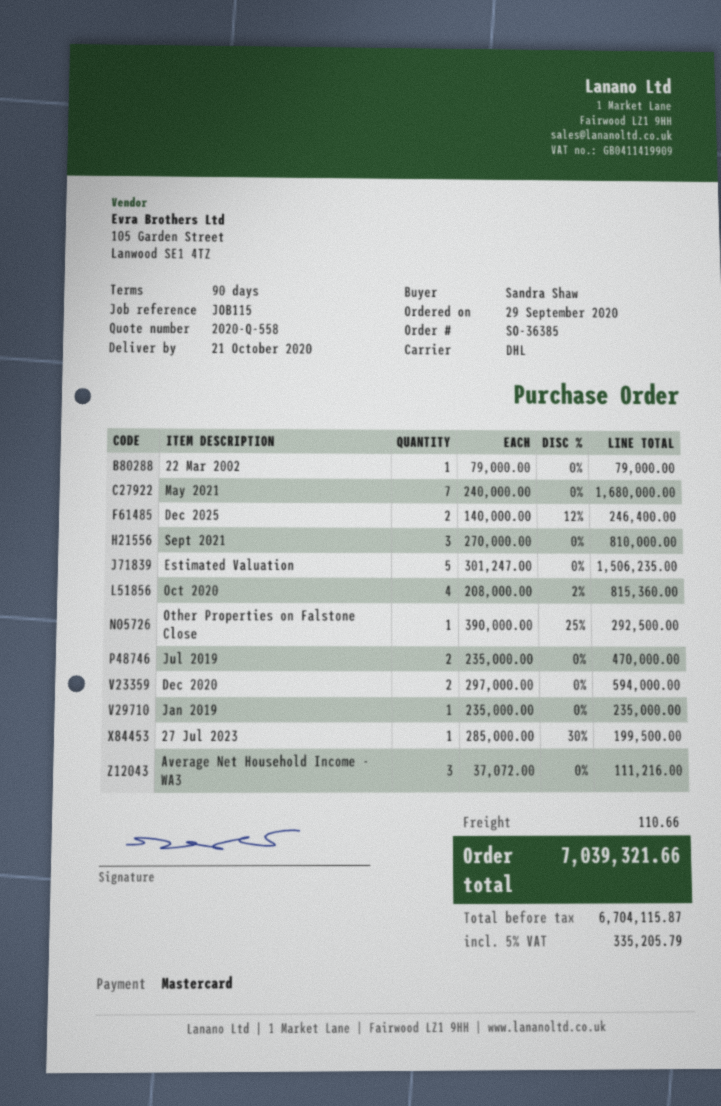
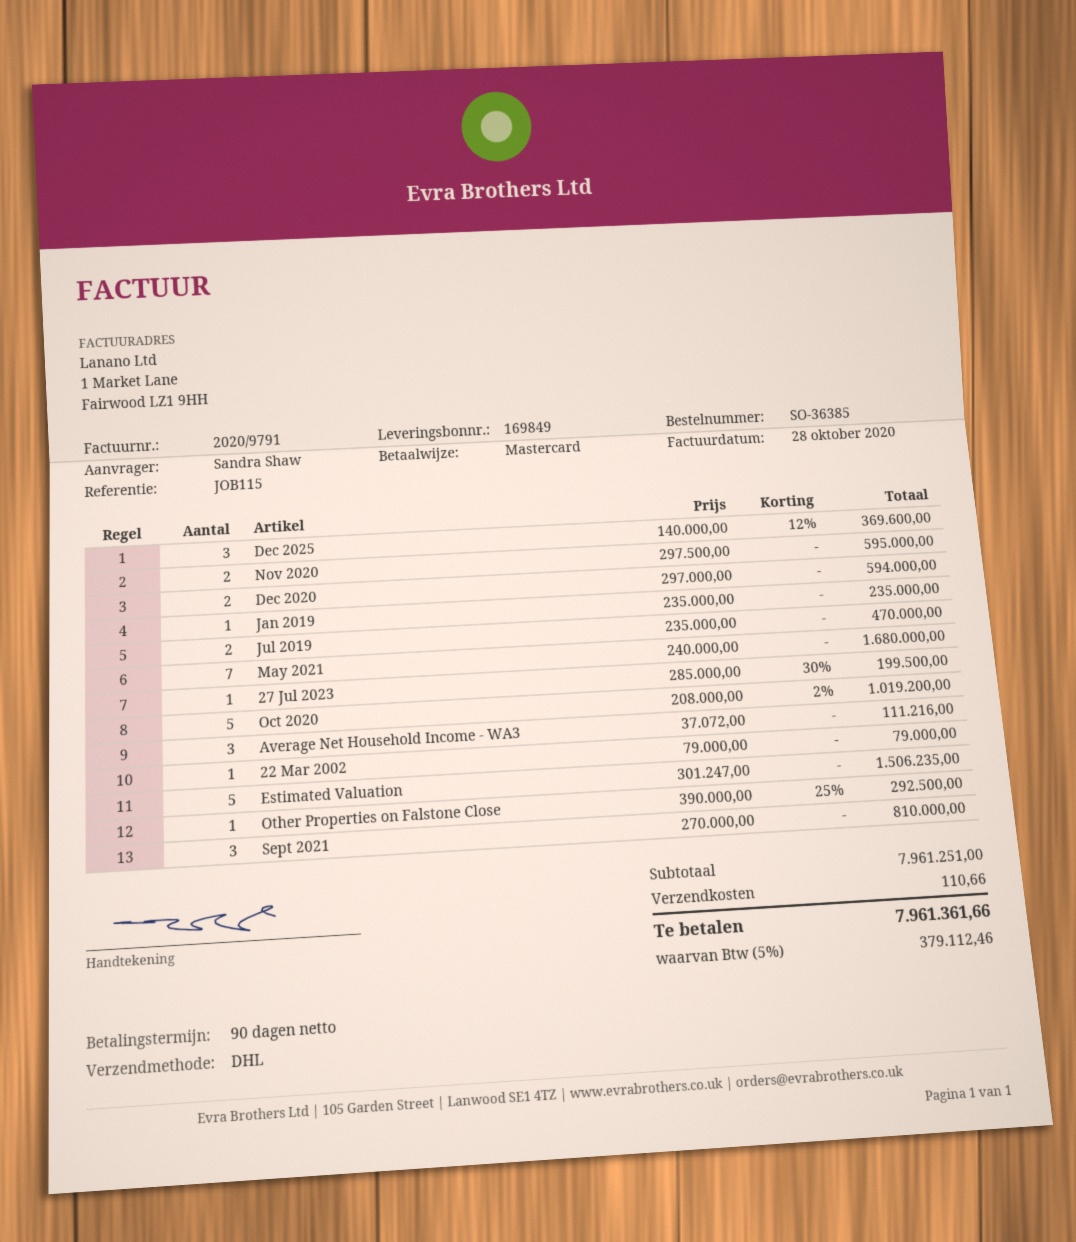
Dec 2025: 2 x 140000.00 - 12% = 246400.00 -> 3 x 140000.00 - 12% = 369600.00
Oct 2020: 4 x 208000.00 - 2% = 815360.00 -> 5 x 208000.00 - 2% = 1019200.00
Nov 2020: none -> 2 x 297500.00 = 595000.00
tax: 5% = 335205.79 -> 5% = 379112.46
total: 7039321.66 -> 7961361.66

